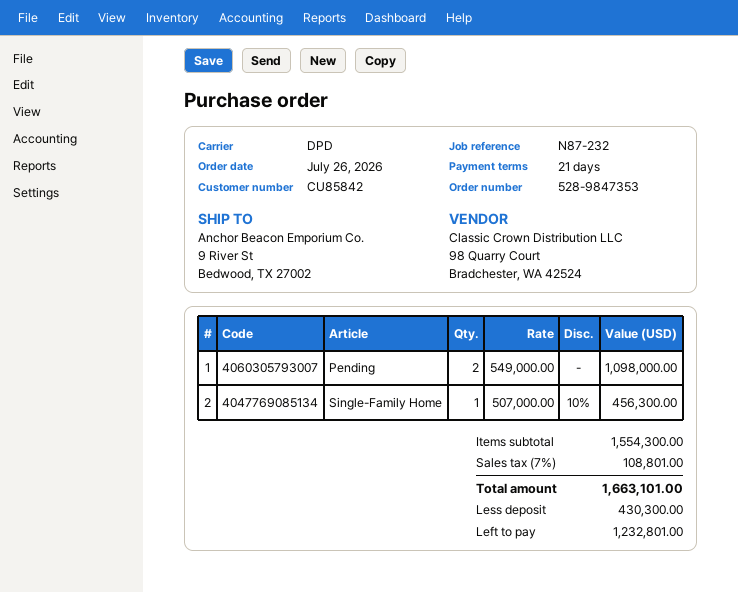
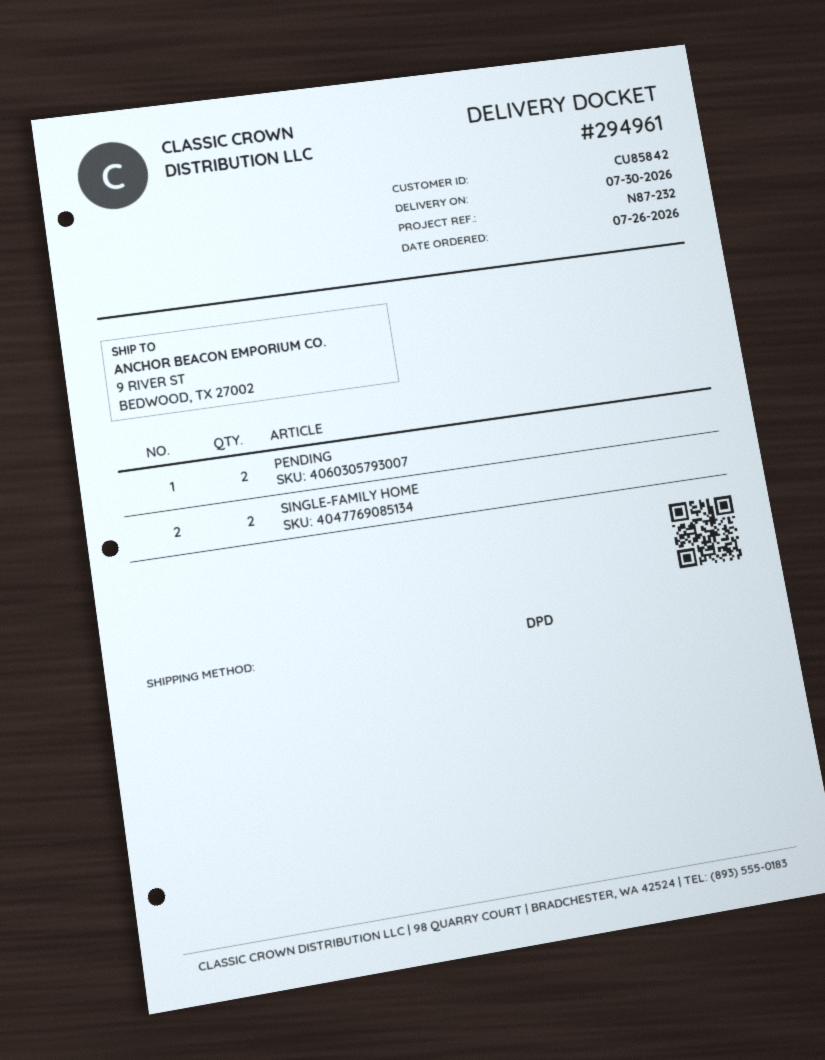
Single-Family Home: 1 -> 2

